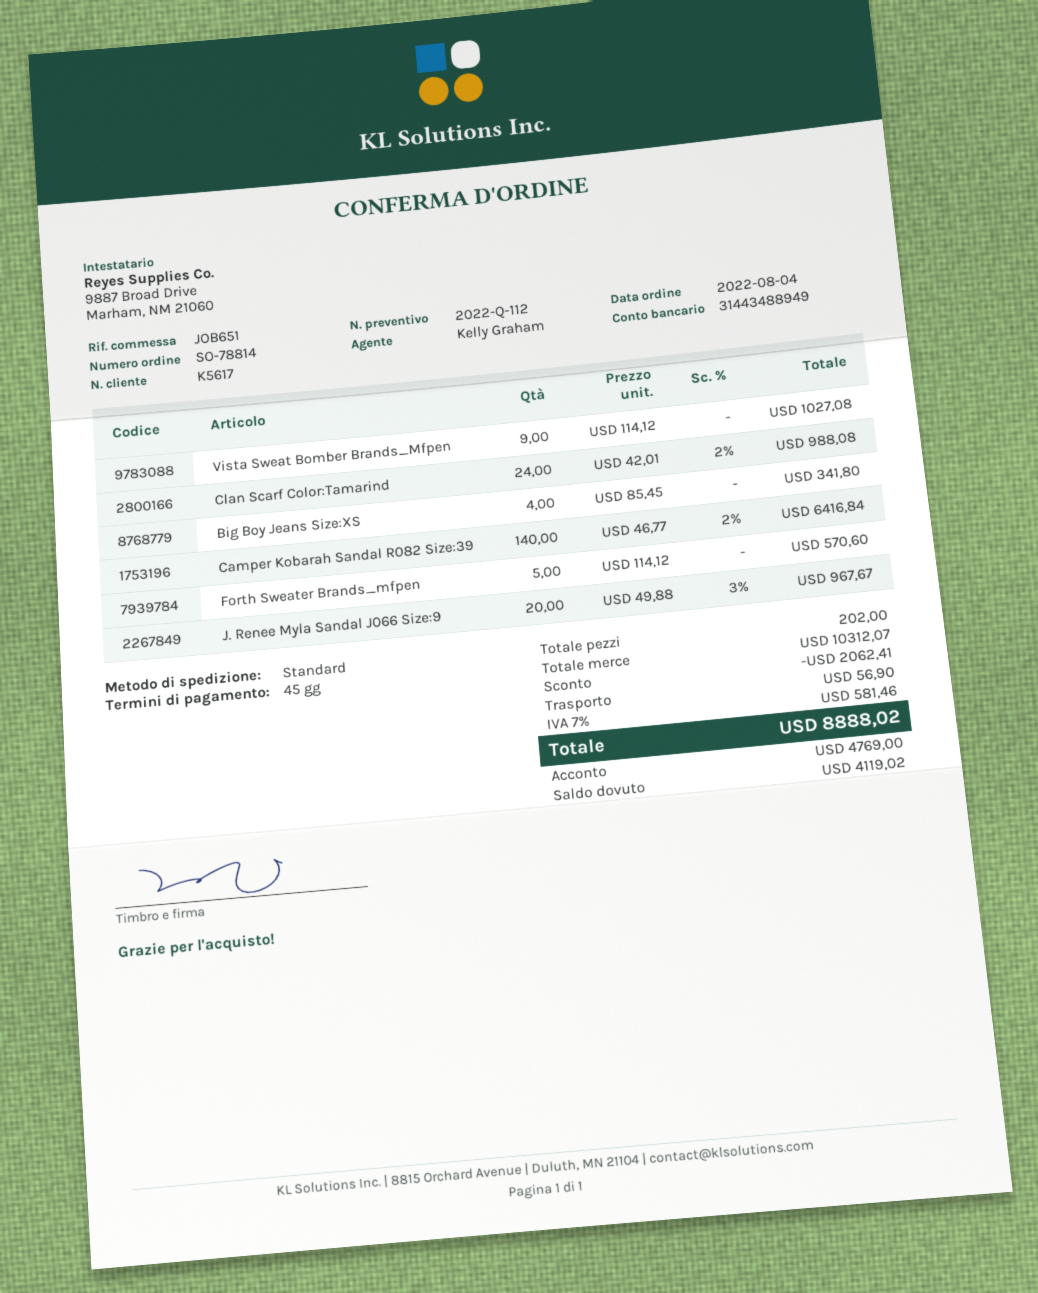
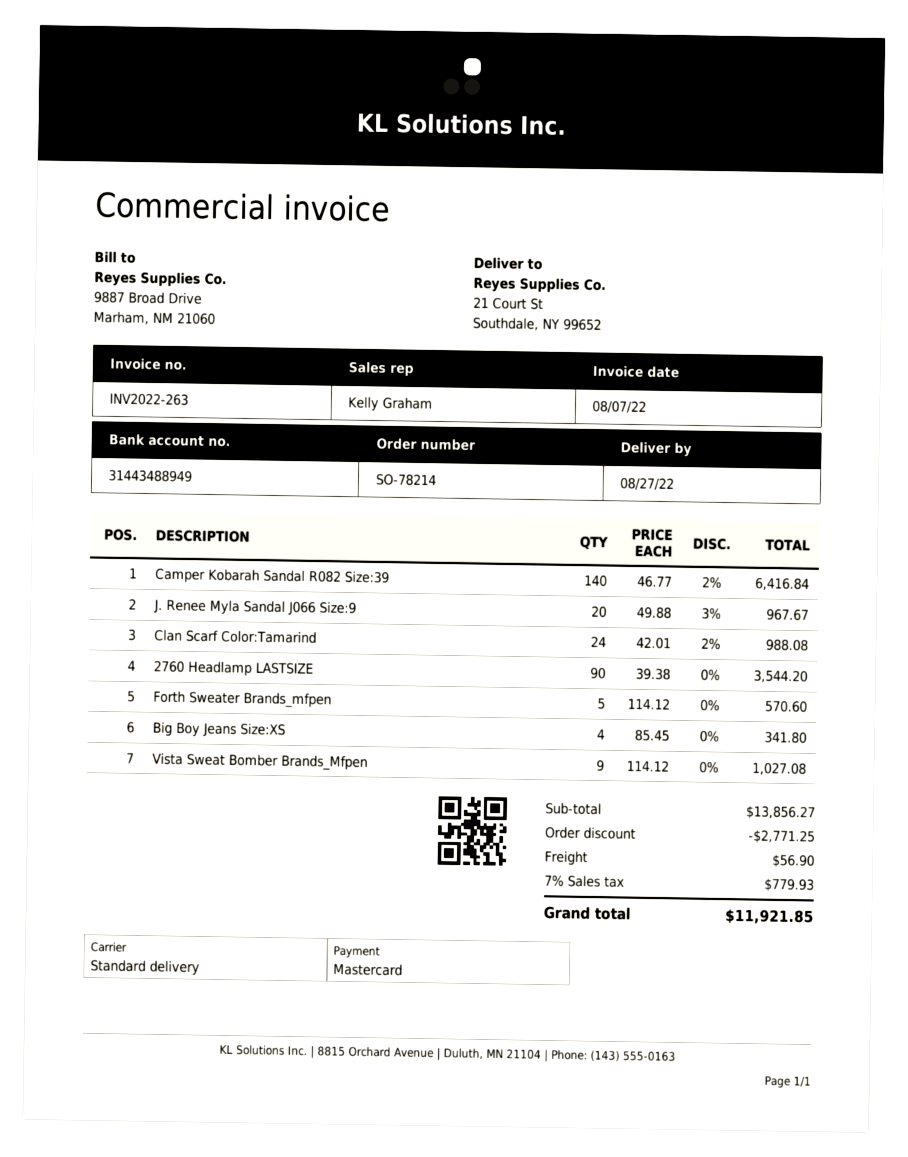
order number: SO-78814 -> SO-78214
2760 Headlamp LASTSIZE: none -> 90 x 39.38 = 3544.20
subtotal: 10312.07 -> 13856.27
discount: 2062.41 -> 2771.25
tax: 7% = 581.46 -> 7% = 779.93
total: 8888.02 -> 11921.85

